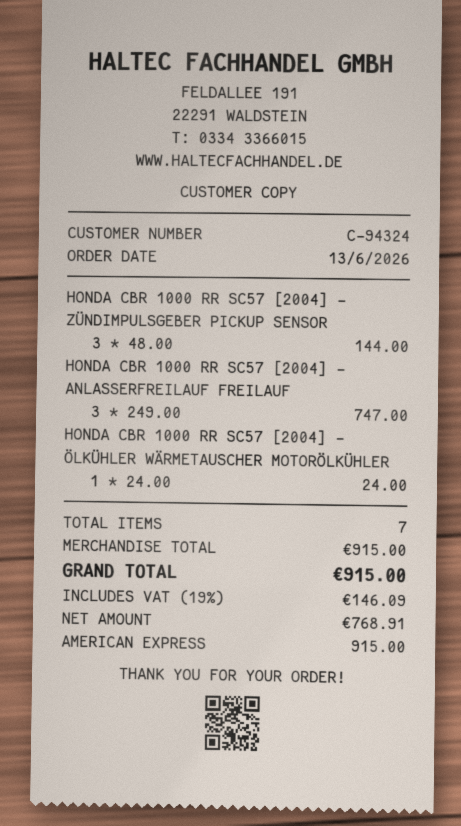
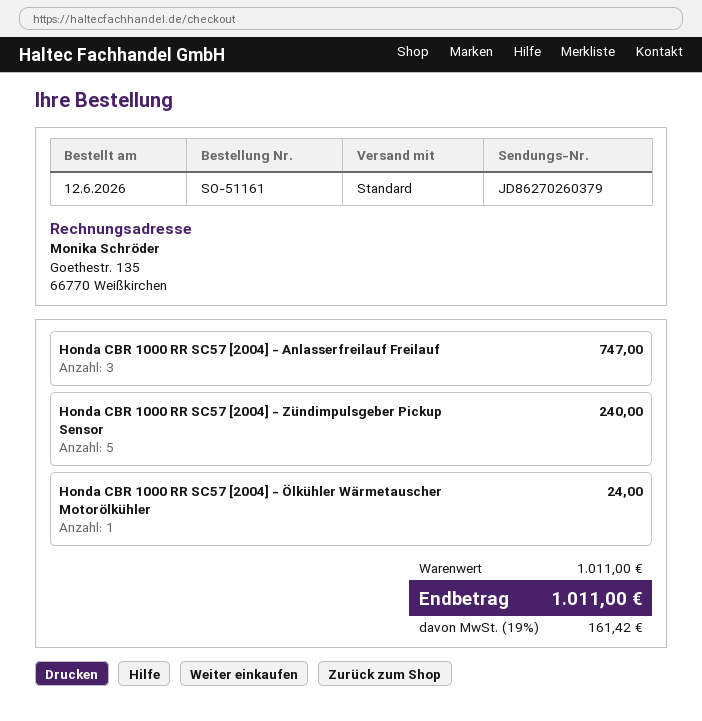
order date: 2026-06-13 -> 2026-06-12
HONDA CBR 1000 RR SC57 [2004] - ZÜNDIMPULSGEBER PICKUP SENSOR: 3 for 144.00 -> 5 for 240.00
subtotal: 915.00 -> 1011.00
tax: 19% = 146.09 -> 19% = 161.42
total: 915.00 -> 1011.00

